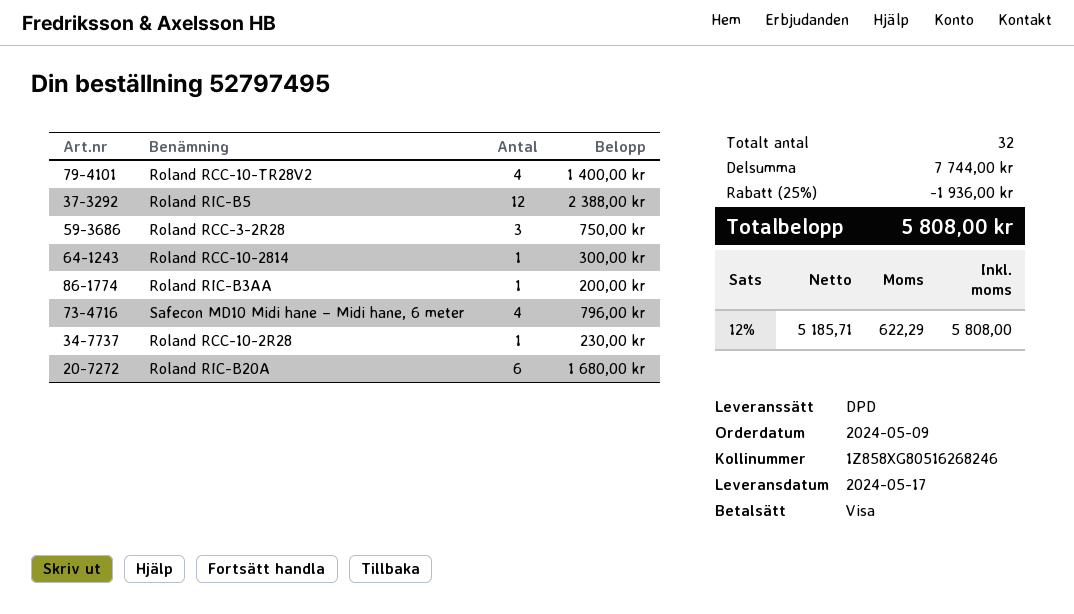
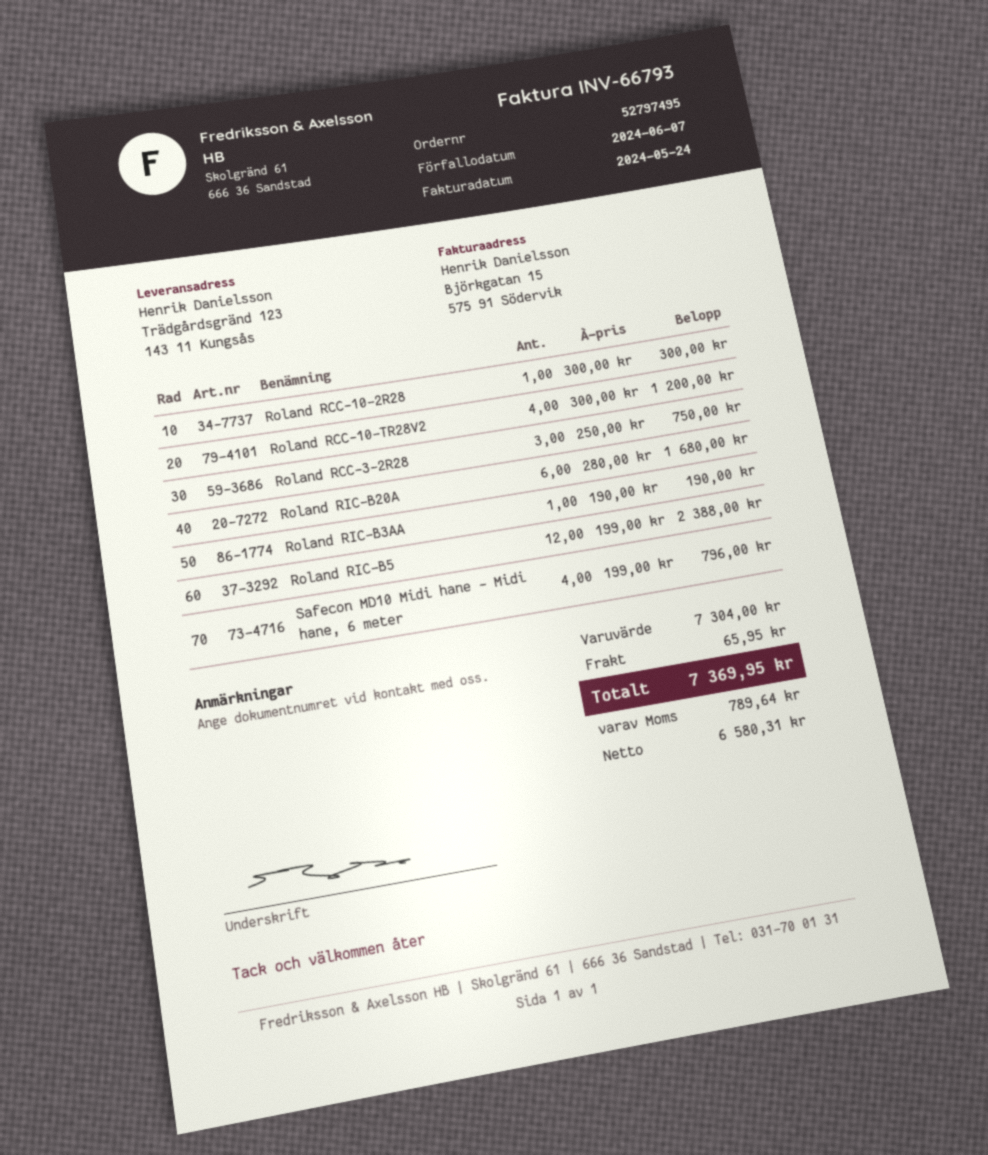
Roland RCC-10-TR28V2: 4 for 1400.00 -> 4 for 1200.00
Roland RCC-10-2814: 1 for 300.00 -> none
Roland RIC-B3AA: 1 for 200.00 -> 1 for 190.00
Roland RCC-10-2R28: 1 for 230.00 -> 1 for 300.00
subtotal: 7744.00 -> 7304.00
discount: 25% = 1936.00 -> none
shipping: none -> 65.95
net: 5185.71 -> 6580.31
tax: 622.29 -> 789.64
total: 5808.00 -> 7369.95

